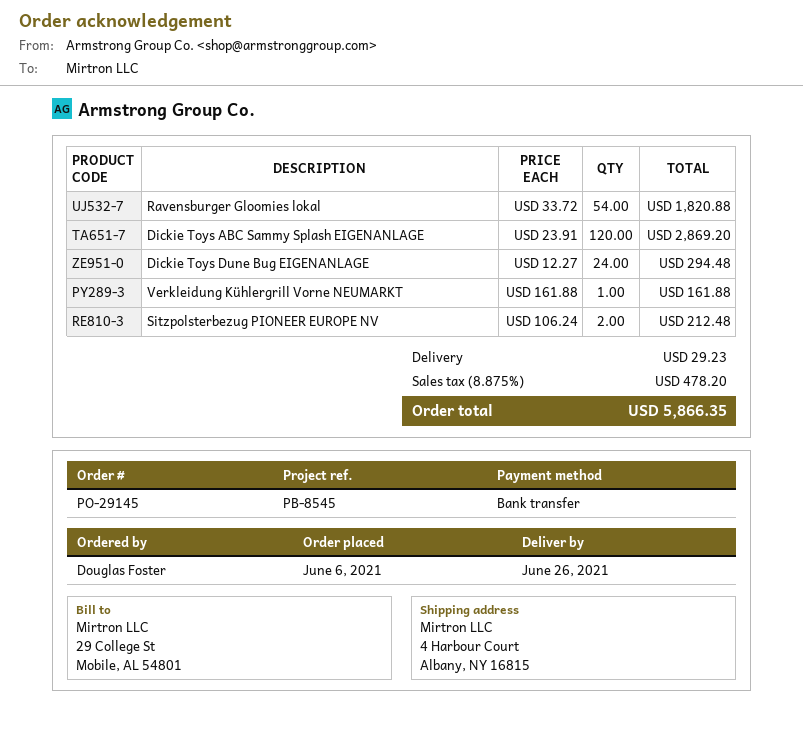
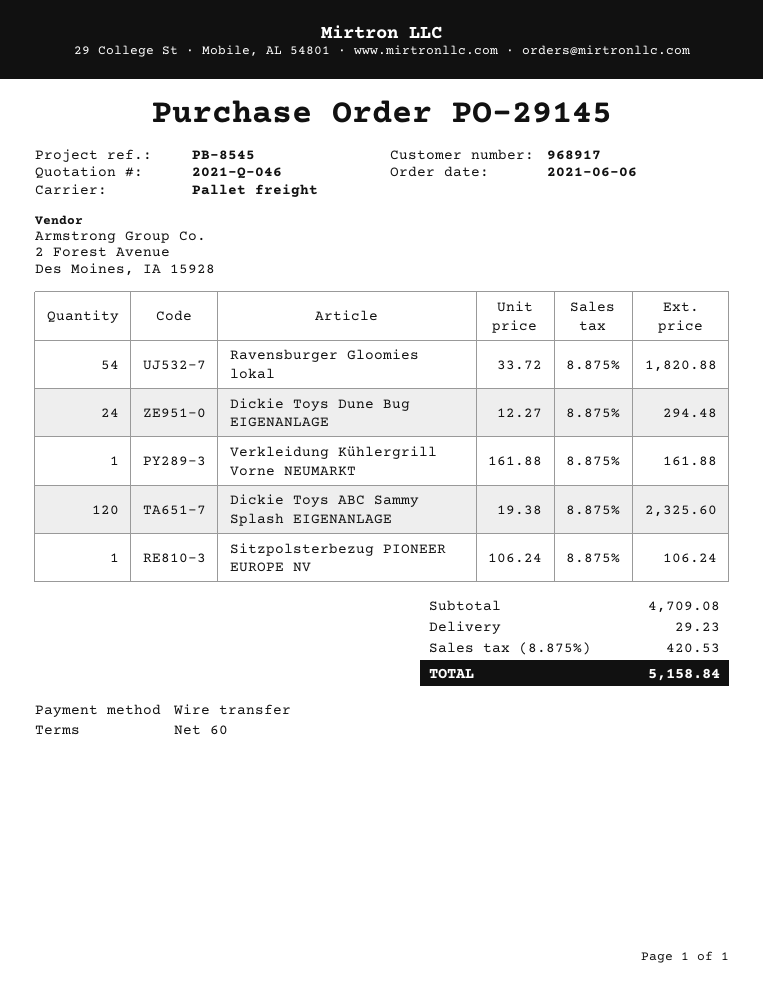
Dickie Toys ABC Sammy Splash EIGENANLAGE: 120 x 23.91 = 2869.20 -> 120 x 19.38 = 2325.60
Sitzpolsterbezug PIONEER EUROPE NV: 2 x 106.24 = 212.48 -> 1 x 106.24 = 106.24
tax: 8.875% = 478.20 -> 8.875% = 420.53
total: 5866.35 -> 5158.84

